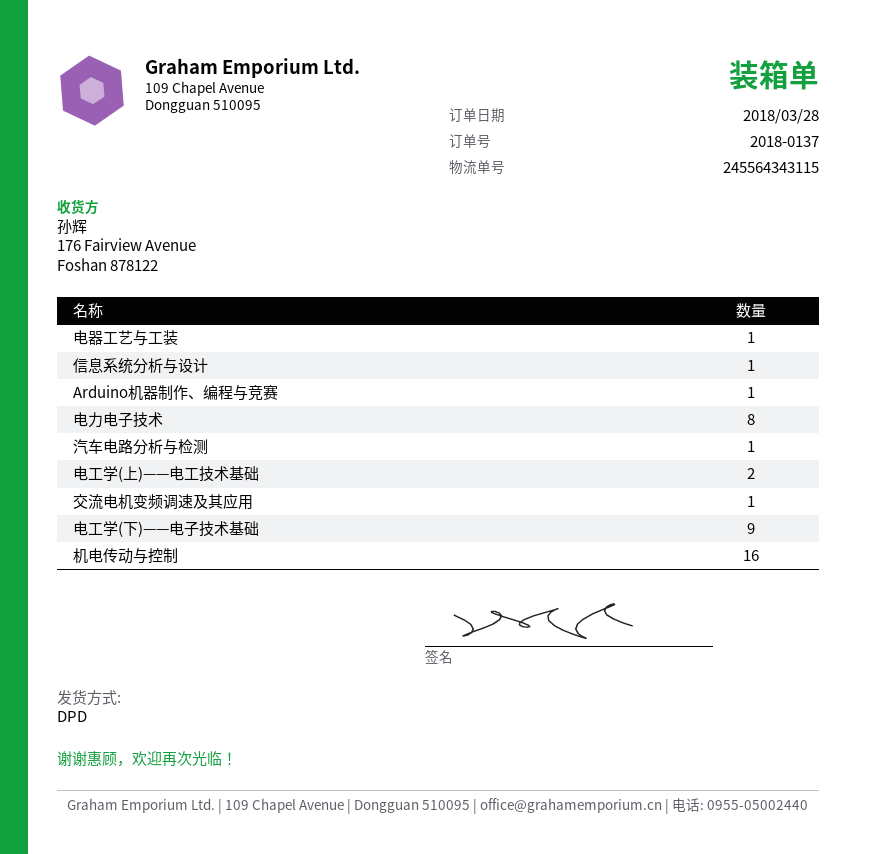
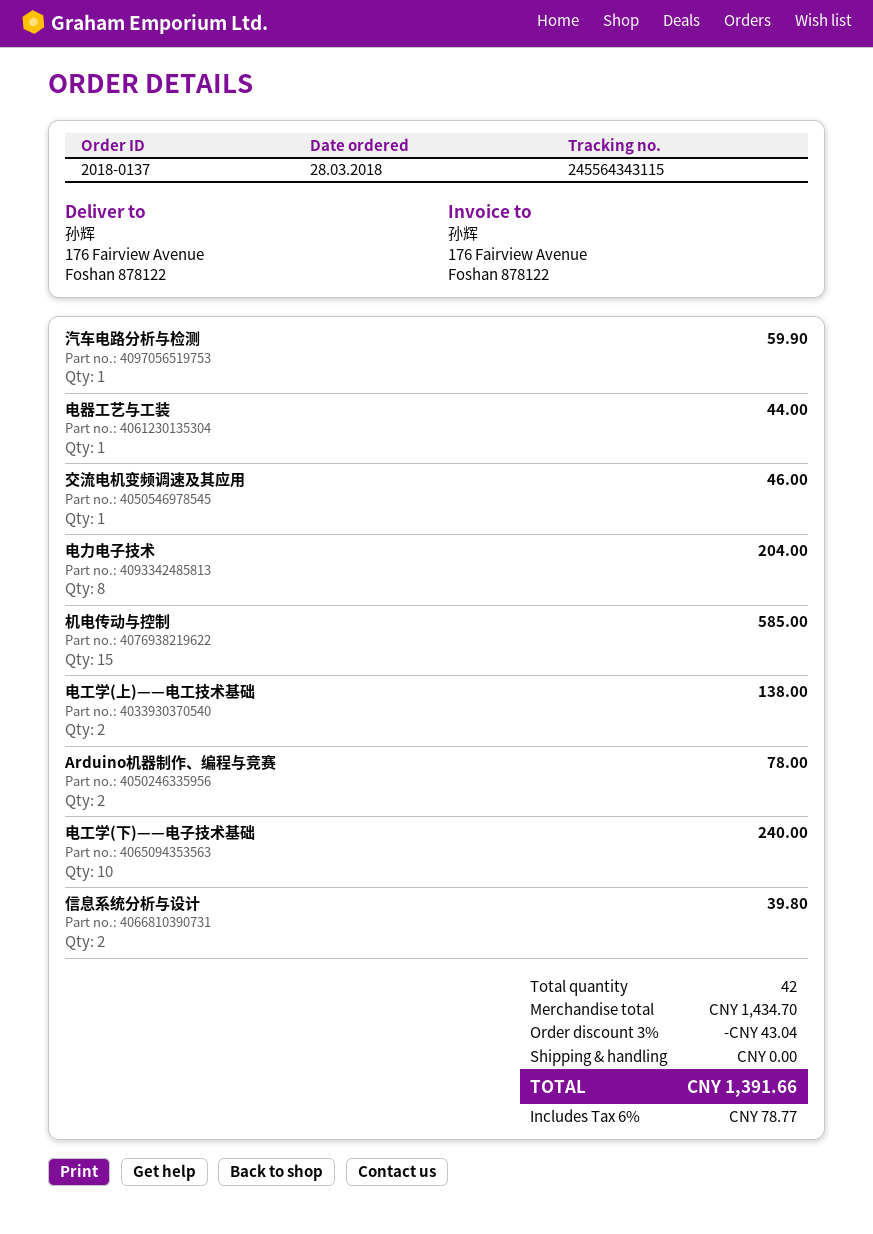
信息系统分析与设计: 1 -> 2
Arduino机器制作、编程与竞赛: 1 -> 2
电工学(下)——电子技术基础: 9 -> 10
机电传动与控制: 16 -> 15

